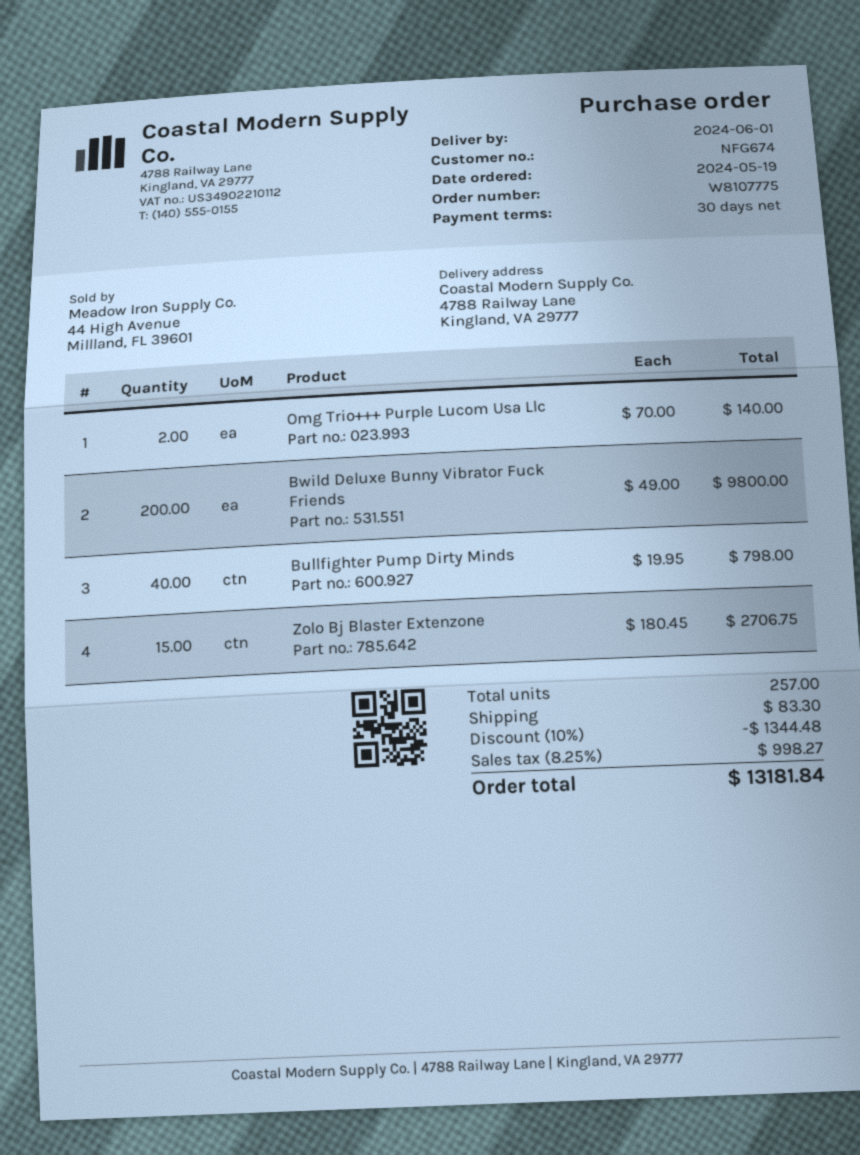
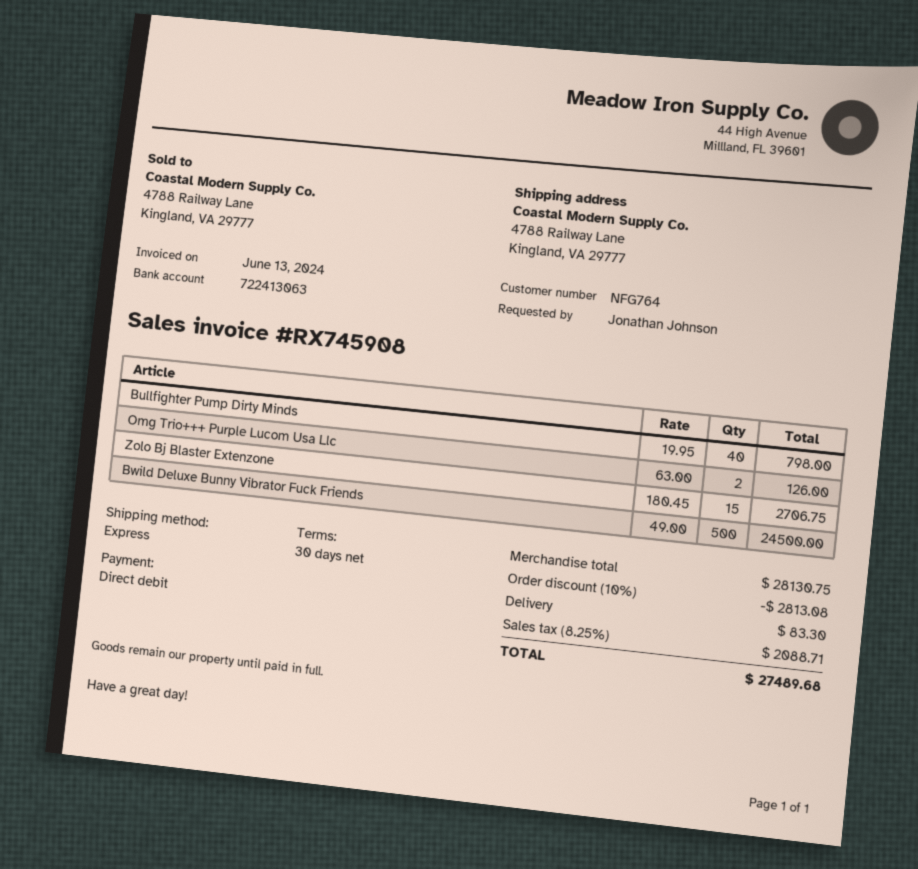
customer number: NFG674 -> NFG764
Omg Trio+++ Purple Lucom Usa Llc: 2 x 70.00 = 140.00 -> 2 x 63.00 = 126.00
Bwild Deluxe Bunny Vibrator Fuck Friends: 200 x 49.00 = 9800.00 -> 500 x 49.00 = 24500.00
discount: 10% = 1344.48 -> 10% = 2813.08
tax: 8.25% = 998.27 -> 8.25% = 2088.71
total: 13181.84 -> 27489.68

